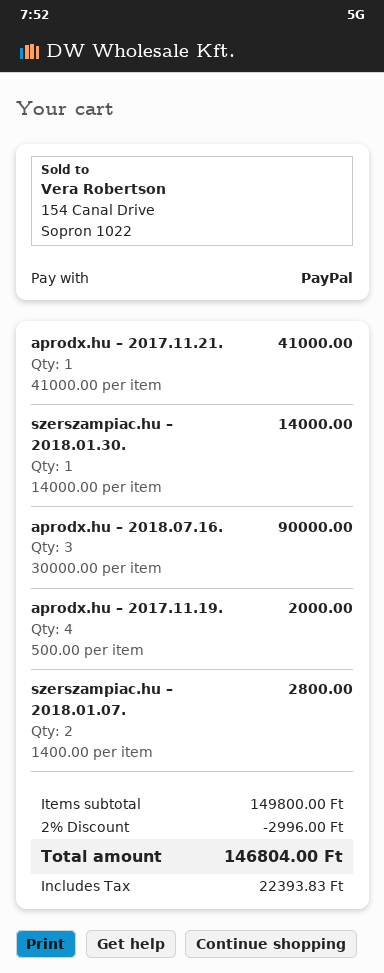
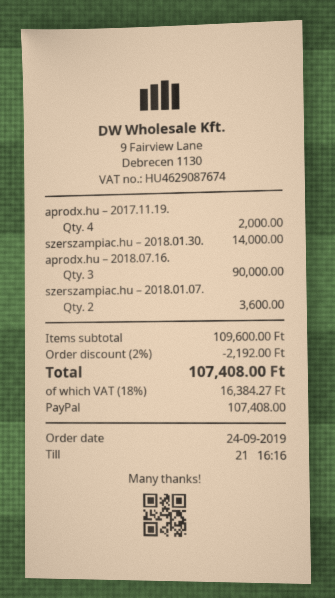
aprodx.hu – 2017.11.21.: 1 for 41000.00 -> none
szerszampiac.hu – 2018.01.07.: 2 for 2800.00 -> 2 for 3600.00
subtotal: 149800.00 -> 109600.00
discount: 2% = 2996.00 -> 2% = 2192.00
tax: 22393.83 -> 16384.27
total: 146804.00 -> 107408.00

